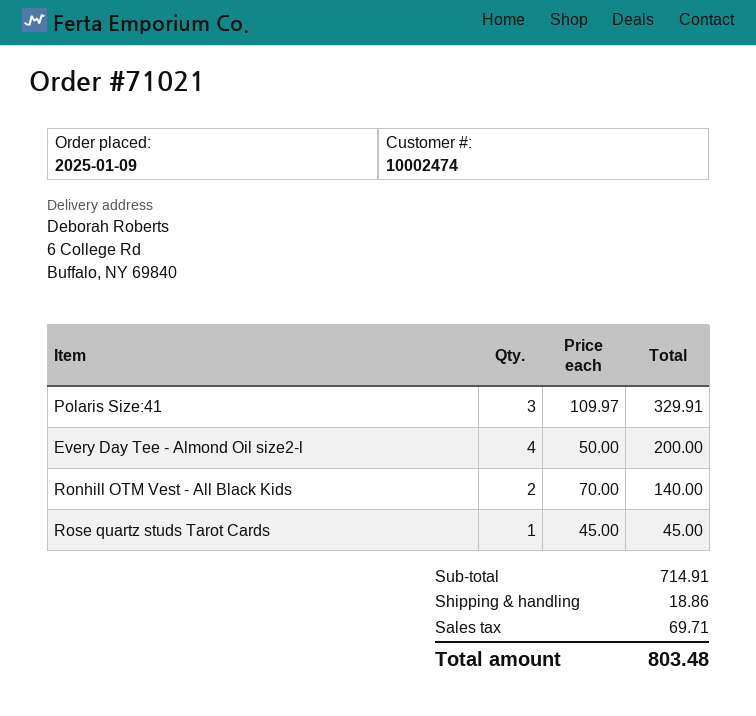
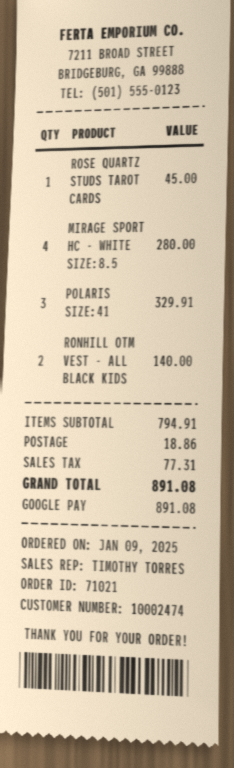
Every Day Tee - Almond Oil size2-l: 4 for 200.00 -> none
MIRAGE SPORT HC - WHITE SIZE:8.5: none -> 4 for 280.00
subtotal: 714.91 -> 794.91
tax: 69.71 -> 77.31
total: 803.48 -> 891.08

